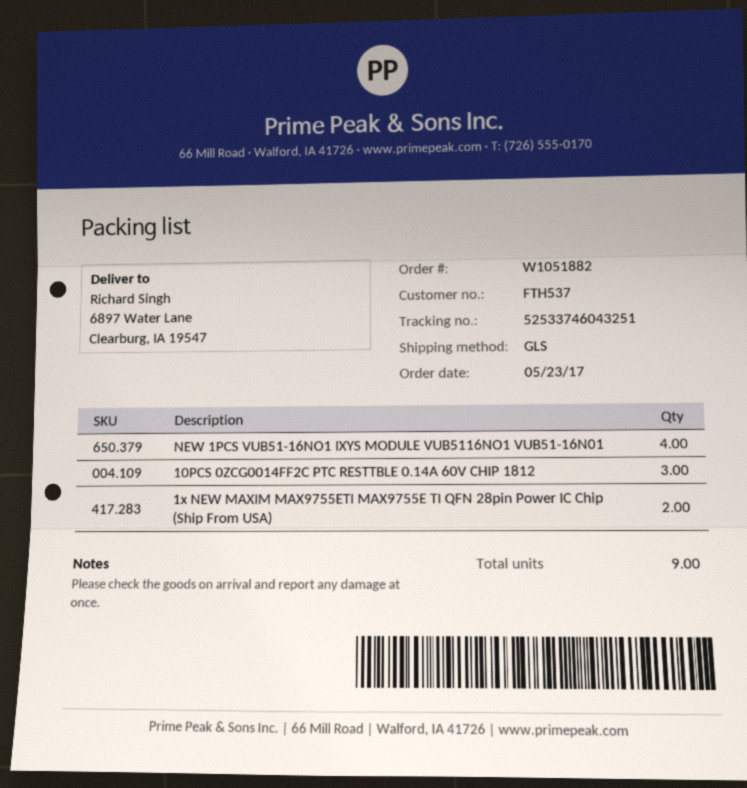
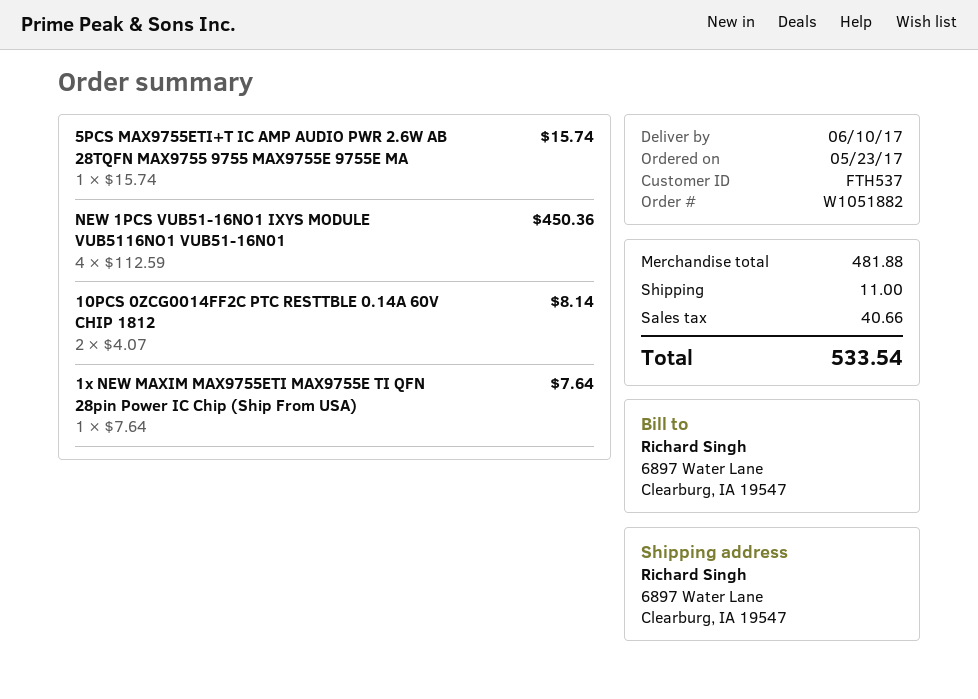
10PCS 0ZCG0014FF2C PTC RESTTBLE 0.14A 60V CHIP 1812: 3 -> 2
1x NEW MAXIM MAX9755ETI MAX9755E TI QFN 28pin Power IC Chip (Ship From USA): 2 -> 1
5PCS MAX9755ETI+T IC AMP AUDIO PWR 2.6W AB 28TQFN MAX9755 9755 MAX9755E 9755E MA: none -> 1

